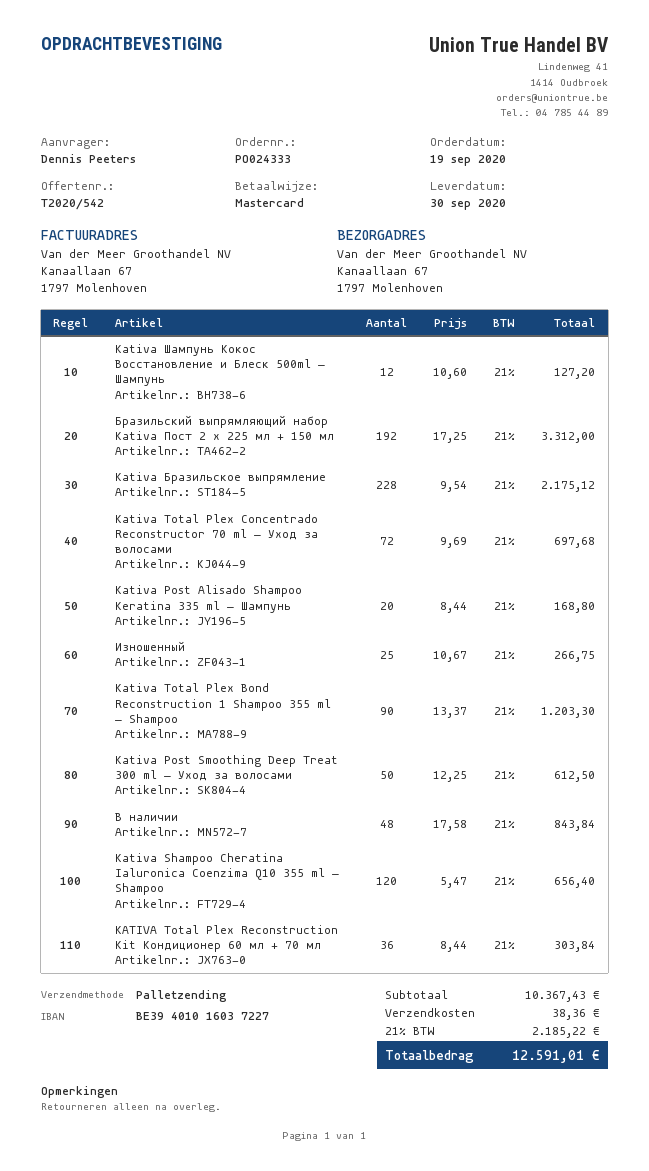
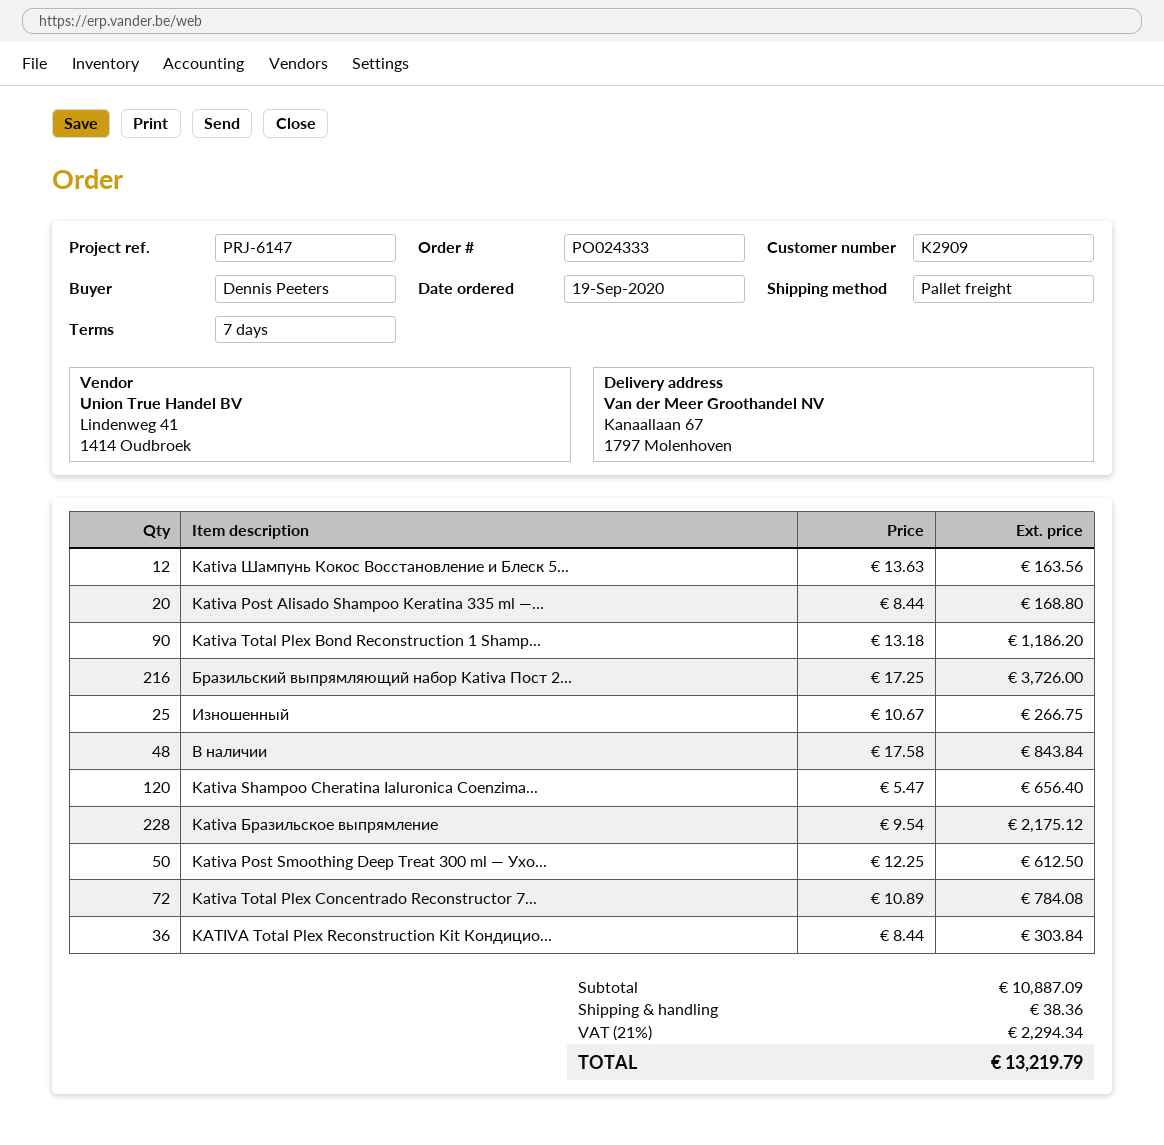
Kativa Шампунь Кокос Восстановление и Блеск 500ml — Шампунь: 12 x 10.60 = 127.20 -> 12 x 13.63 = 163.56
Бразильский выпрямляющий набор Kativa Пост 2 x 225 мл + 150 мл: 192 x 17.25 = 3312.00 -> 216 x 17.25 = 3726.00
Kativa Total Plex Concentrado Reconstructor 70 ml — Уход за волосами: 72 x 9.69 = 697.68 -> 72 x 10.89 = 784.08
Kativa Total Plex Bond Reconstruction 1 Shampoo 355 ml — Shampoo: 90 x 13.37 = 1203.30 -> 90 x 13.18 = 1186.20
subtotal: 10367.43 -> 10887.09
tax: 21% = 2185.22 -> 21% = 2294.34
total: 12591.01 -> 13219.79

